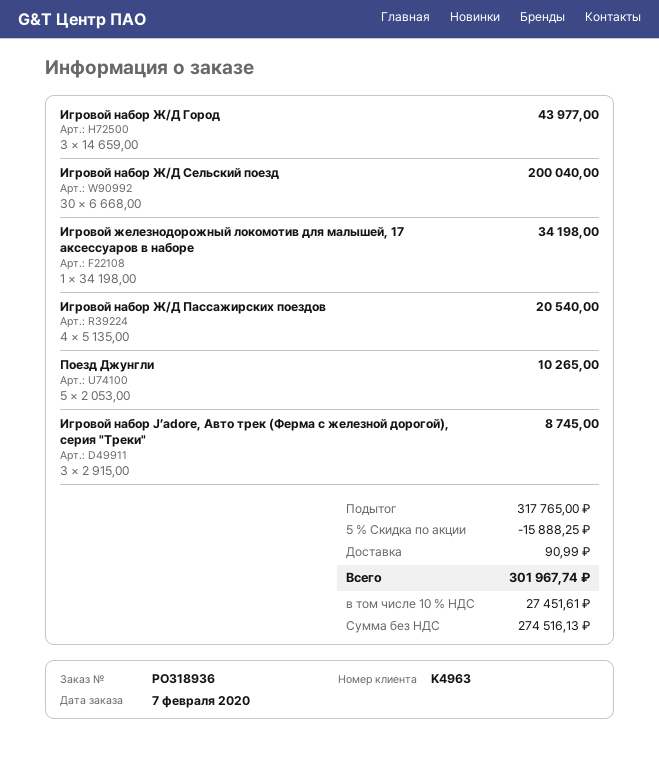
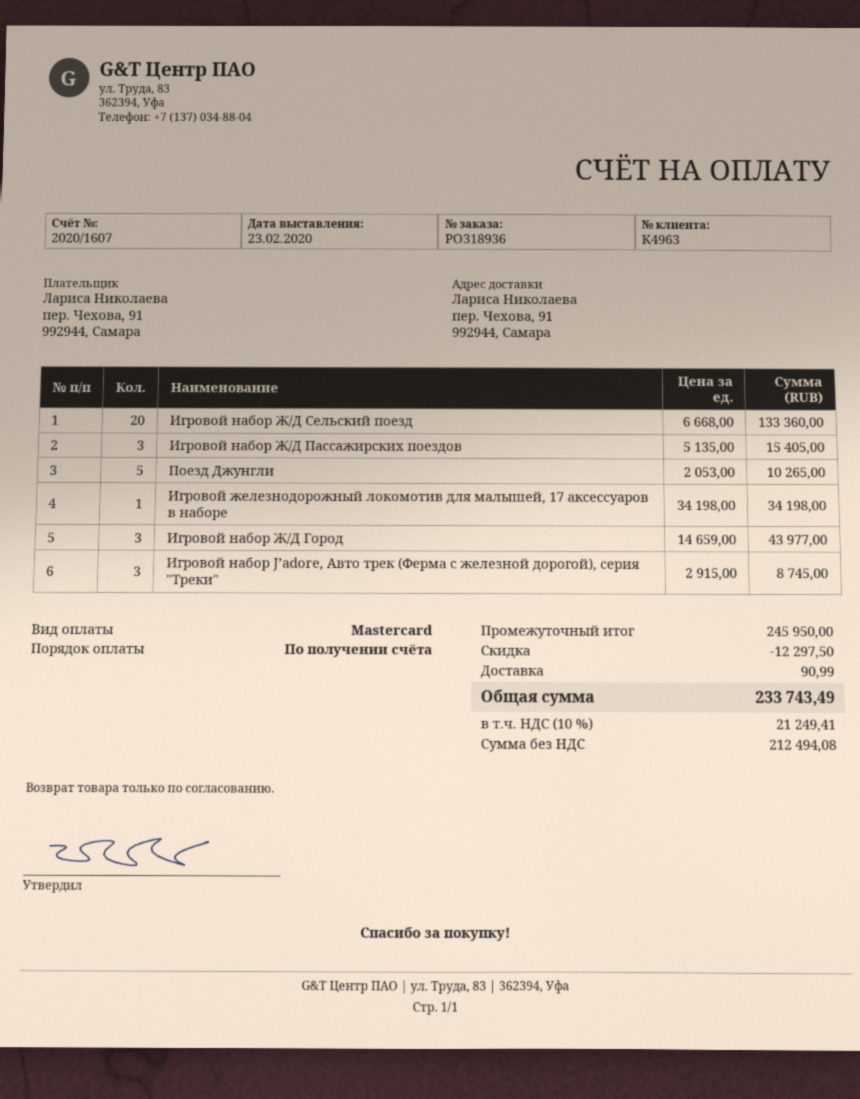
Игровой набор Ж/Д Сельский поезд: 30 x 6668.00 = 200040.00 -> 20 x 6668.00 = 133360.00
Игровой набор Ж/Д Пассажирских поездов: 4 x 5135.00 = 20540.00 -> 3 x 5135.00 = 15405.00
subtotal: 317765.00 -> 245950.00
discount: 15888.25 -> 12297.50
net: 274516.13 -> 212494.08
tax: 10% = 27451.61 -> 10% = 21249.41
total: 301967.74 -> 233743.49

